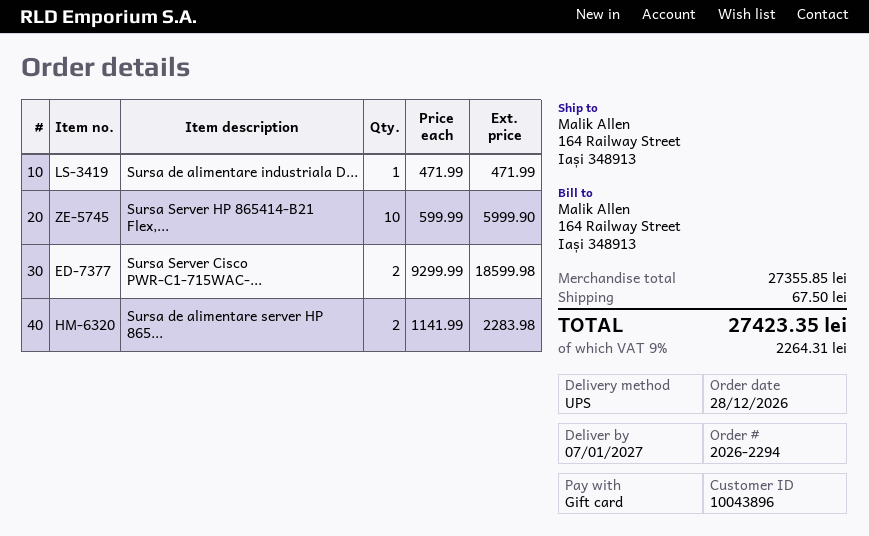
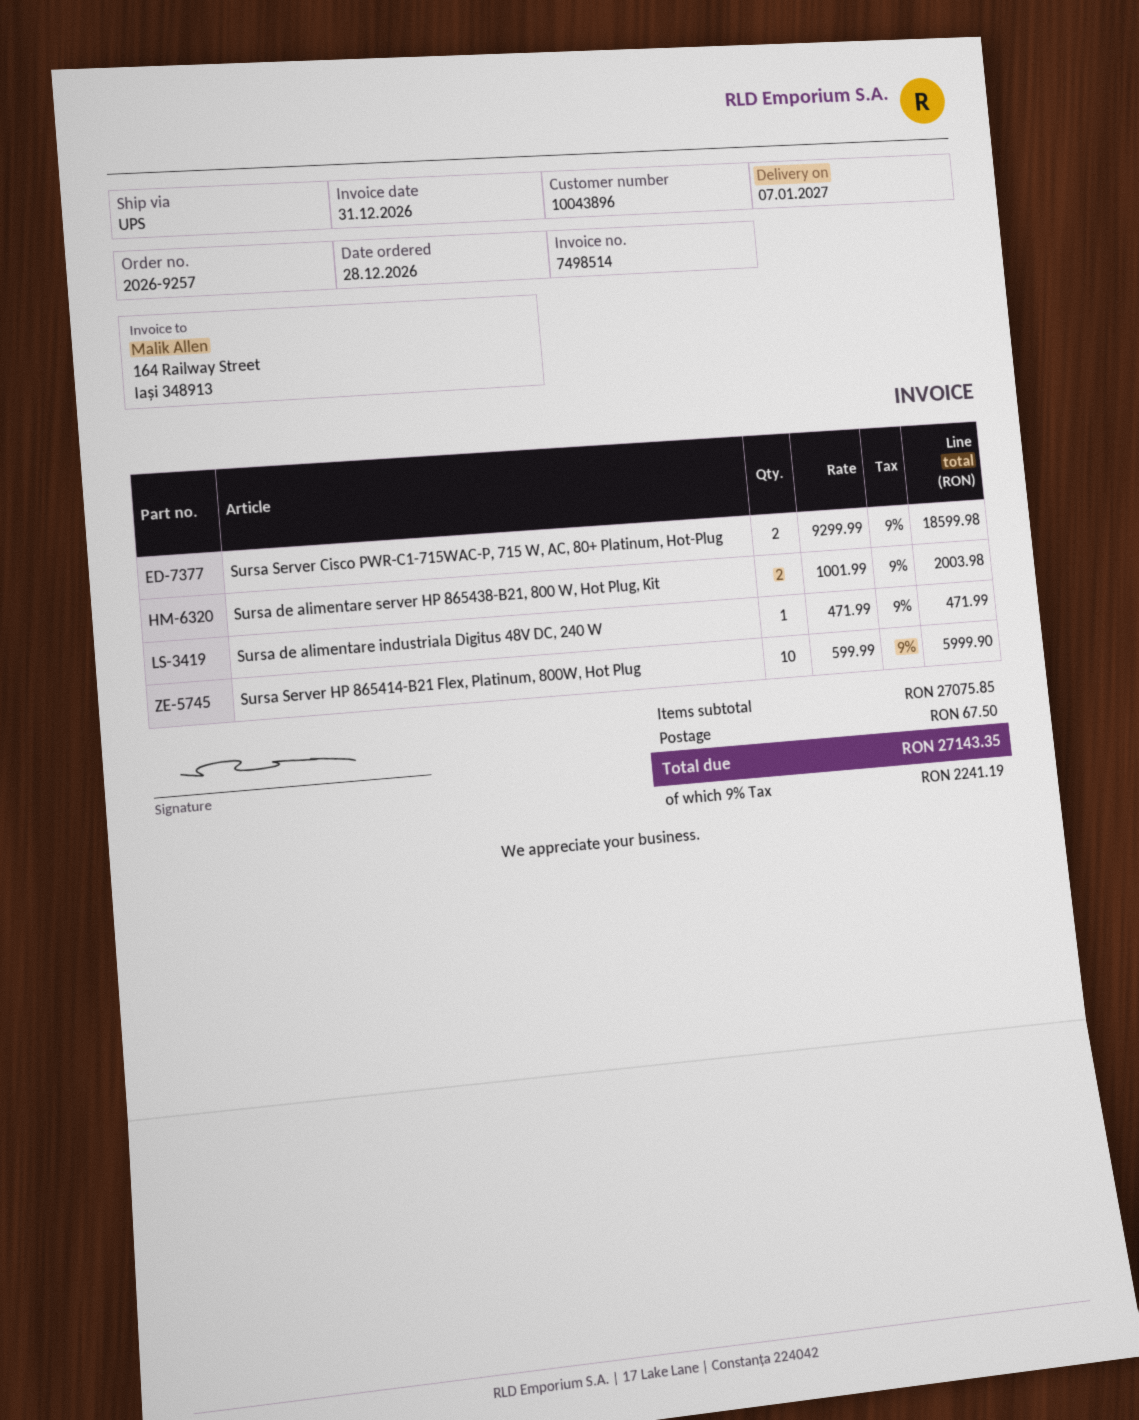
order number: 2026-2294 -> 2026-9257
Sursa de alimentare server HP 865...: 2 x 1141.99 = 2283.98 -> 2 x 1001.99 = 2003.98
subtotal: 27355.85 -> 27075.85
tax: 9% = 2264.31 -> 9% = 2241.19
total: 27423.35 -> 27143.35

